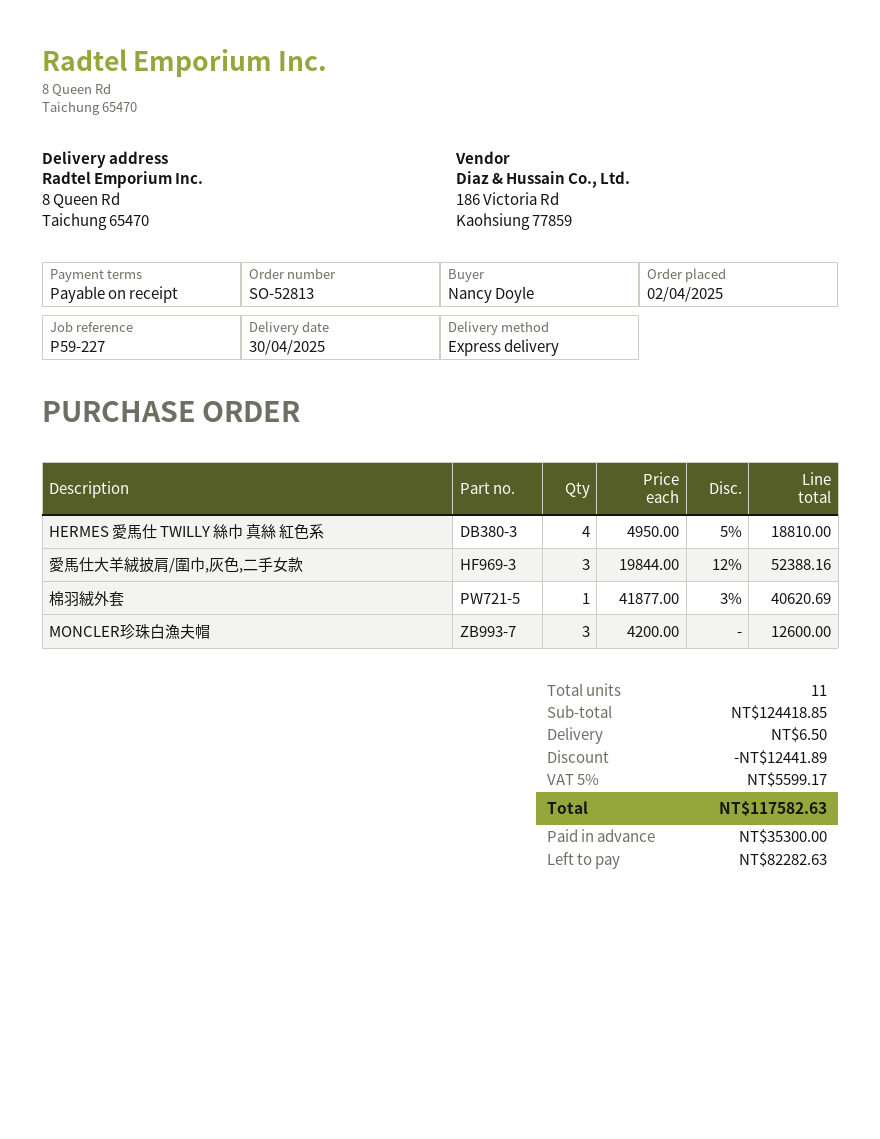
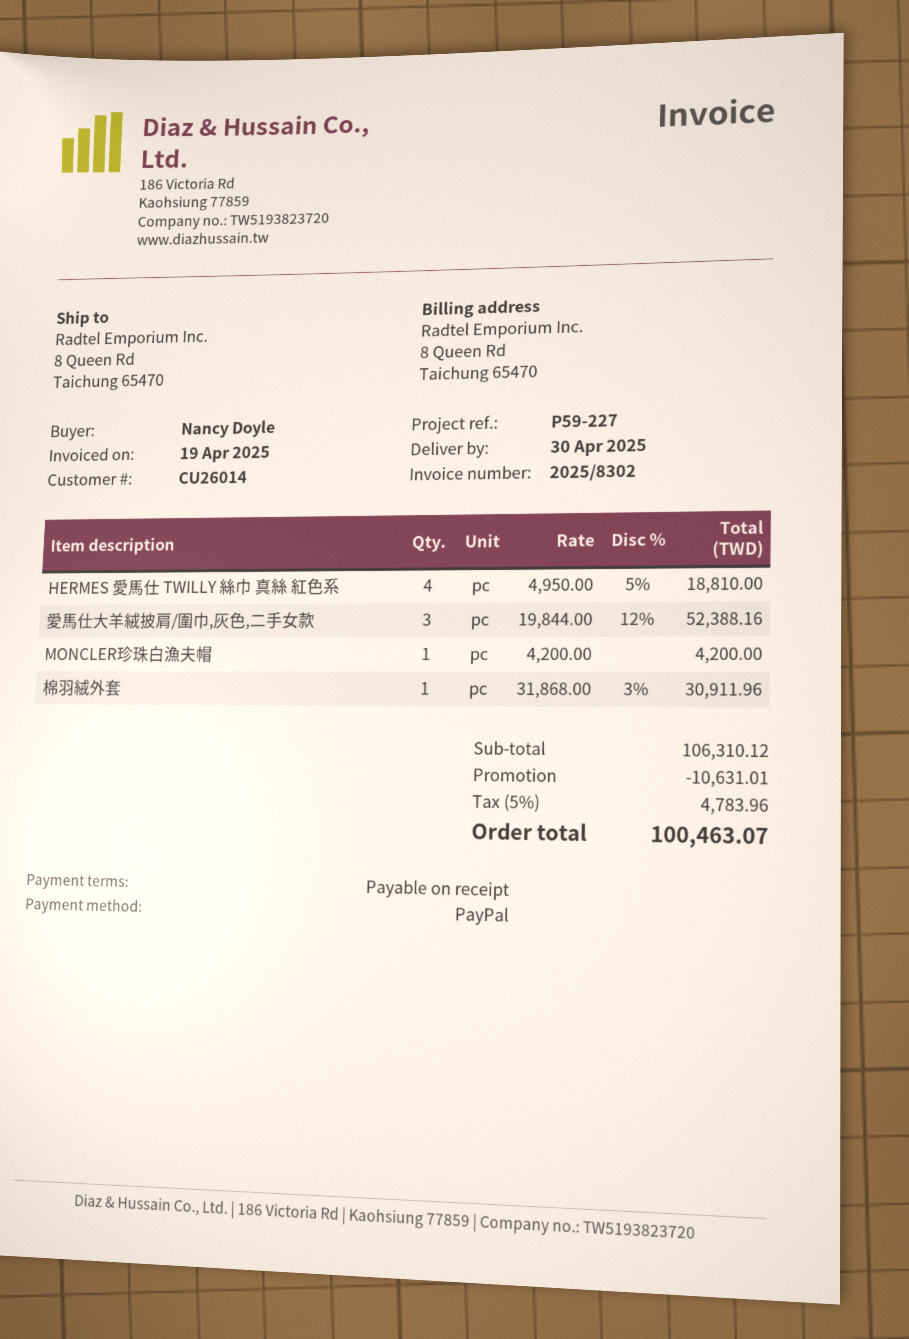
棉羽絨外套: 1 x 41877.00 - 3% = 40620.69 -> 1 x 31868.00 - 3% = 30911.96
MONCLER珍珠白漁夫帽: 3 x 4200.00 = 12600.00 -> 1 x 4200.00 = 4200.00
subtotal: 124418.85 -> 106310.12
discount: 12441.89 -> 10631.01
shipping: 6.50 -> none
tax: 5% = 5599.17 -> 5% = 4783.96
total: 117582.63 -> 100463.07

